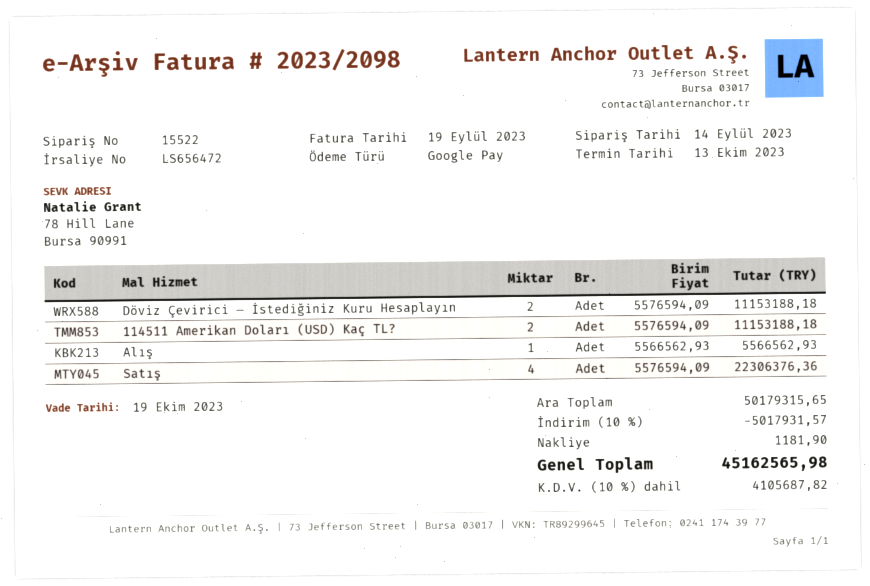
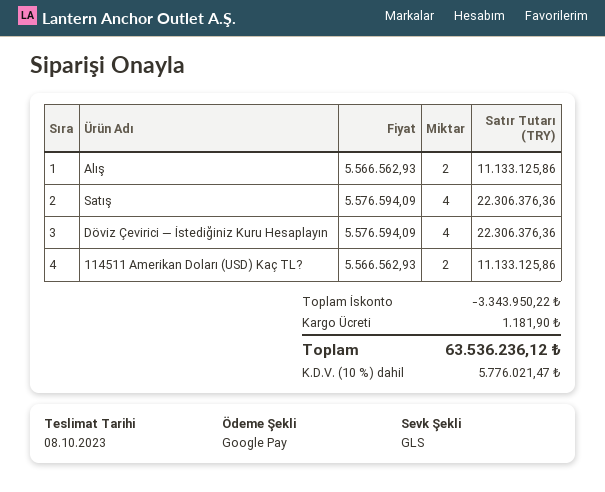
delivery date: 2023-10-13 -> 2023-10-08
Döviz Çevirici — İstediğiniz Kuru Hesaplayın: 2 x 5576594.09 = 11153188.18 -> 4 x 5576594.09 = 22306376.36
114511 Amerikan Doları (USD) Kaç TL?: 2 x 5576594.09 = 11153188.18 -> 2 x 5566562.93 = 11133125.86
Alış: 1 x 5566562.93 = 5566562.93 -> 2 x 5566562.93 = 11133125.86
discount: 5017931.57 -> 3343950.22
tax: 10% = 4105687.82 -> 10% = 5776021.47
total: 45162565.98 -> 63536236.12

